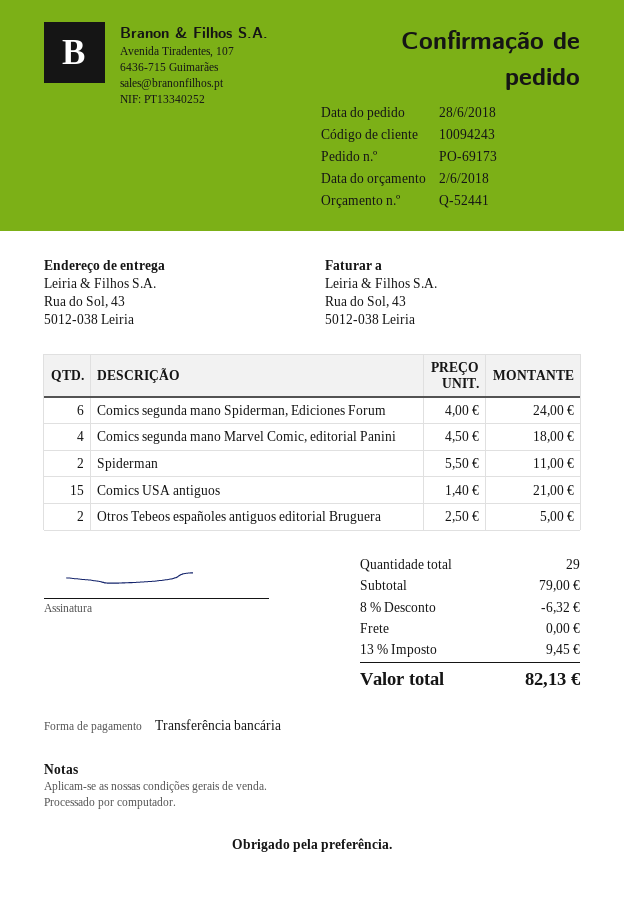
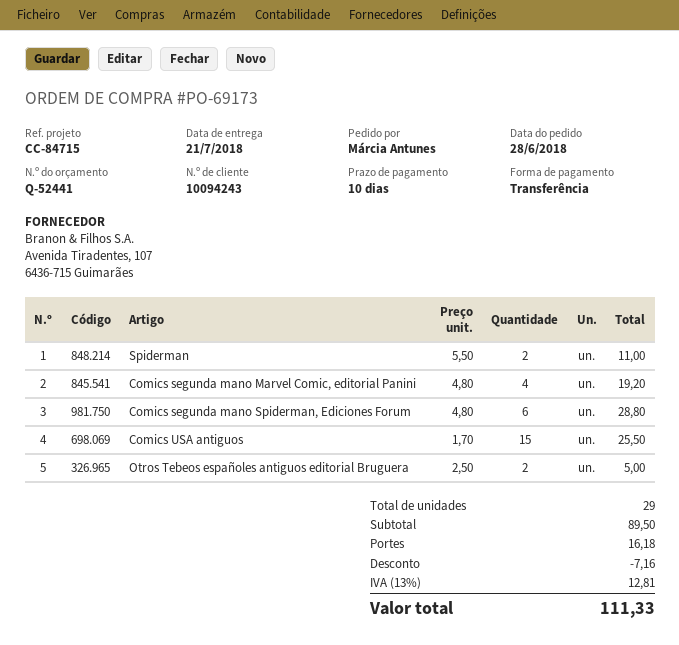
Comics segunda mano Spiderman, Ediciones Forum: 6 x 4.00 = 24.00 -> 6 x 4.80 = 28.80
Comics segunda mano Marvel Comic, editorial Panini: 4 x 4.50 = 18.00 -> 4 x 4.80 = 19.20
Comics USA antiguos: 15 x 1.40 = 21.00 -> 15 x 1.70 = 25.50
subtotal: 79.00 -> 89.50
discount: 6.32 -> 7.16
shipping: 0.00 -> 16.18
tax: 13% = 9.45 -> 13% = 12.81
total: 82.13 -> 111.33

